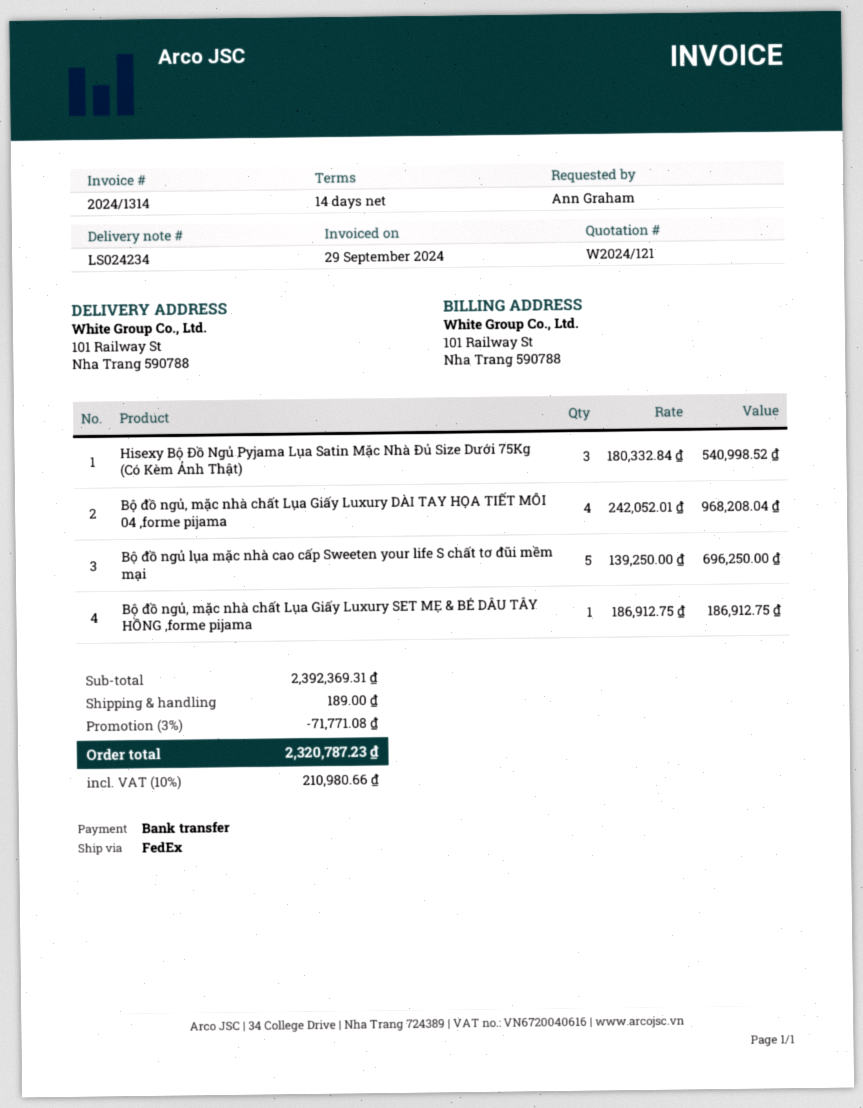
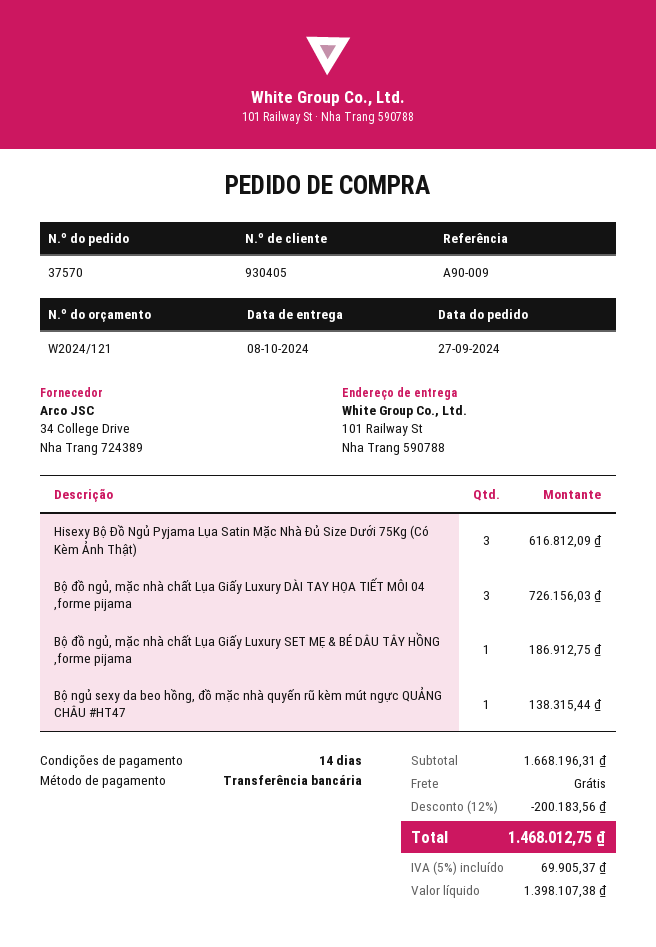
Hisexy Bộ Đồ Ngủ Pyjama Lụa Satin Mặc Nhà Đủ Size Dưới 75Kg (Có Kèm Ảnh Thật): 3 for 540998.52 -> 3 for 616812.09
Bộ đồ ngủ, mặc nhà chất Lụa Giấy Luxury DÀI TAY HỌA TIẾT MÔI 04 ,forme pijama: 4 for 968208.04 -> 3 for 726156.03
Bộ đồ ngủ lụa mặc nhà cao cấp Sweeten your life S chất tơ đũi mềm mại: 5 for 696250.00 -> none
Bộ ngủ sexy da beo hồng, đồ mặc nhà quyến rũ kèm mút ngực QUẢNG CHÂU #HT47: none -> 1 for 138315.44
subtotal: 2392369.31 -> 1668196.31
discount: 3% = 71771.08 -> 12% = 200183.56
shipping: 189.00 -> 0.00
tax: 10% = 210980.66 -> 5% = 69905.37
total: 2320787.23 -> 1468012.75

